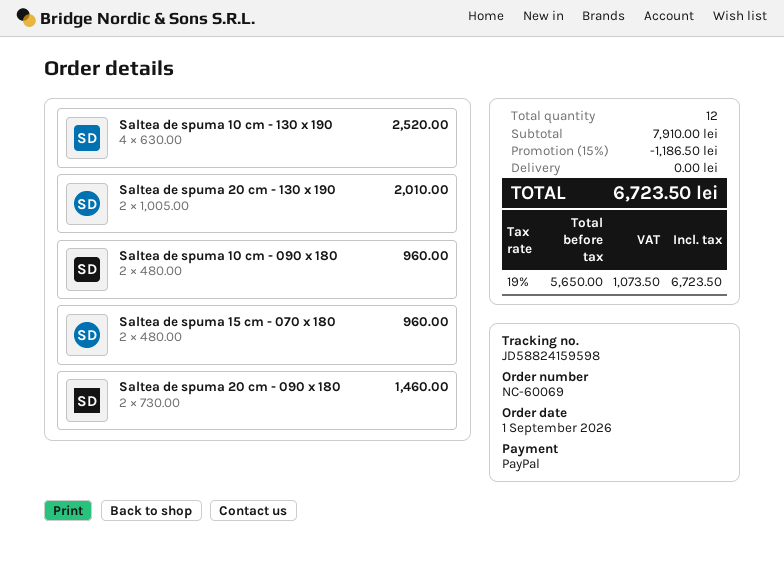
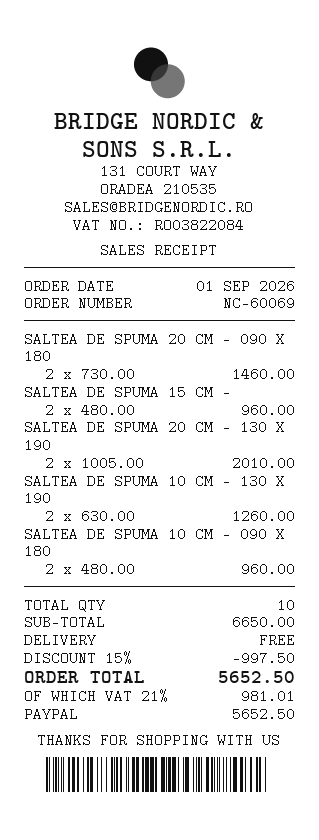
Saltea de spuma 10 cm - 130 x 190: 4 x 630.00 = 2520.00 -> 2 x 630.00 = 1260.00
total quantity: 12 -> 10
subtotal: 7910.00 -> 6650.00
discount: 15% = 1186.50 -> 15% = 997.50
tax: 19% = 1073.50 -> 21% = 981.01
total: 6723.50 -> 5652.50

